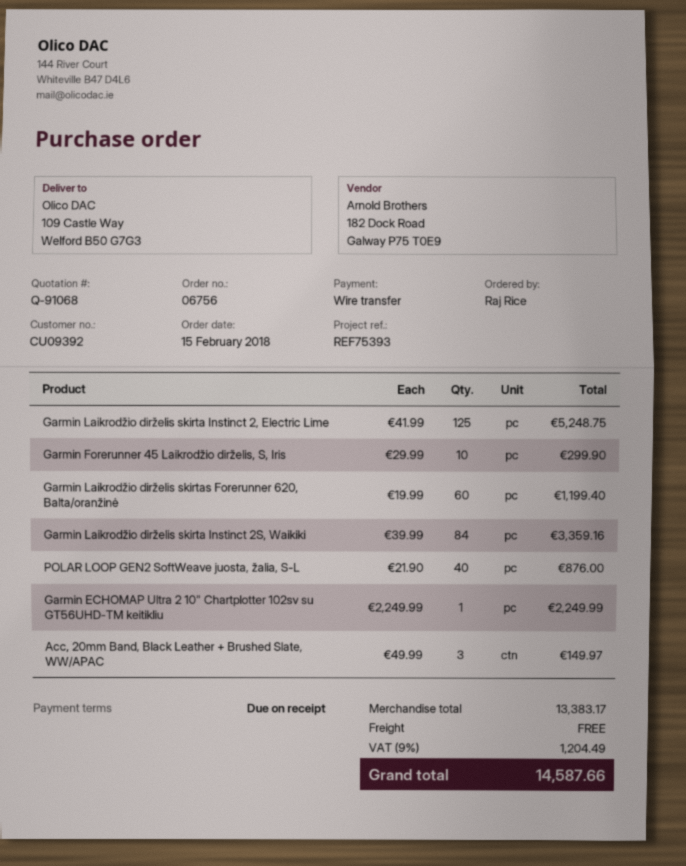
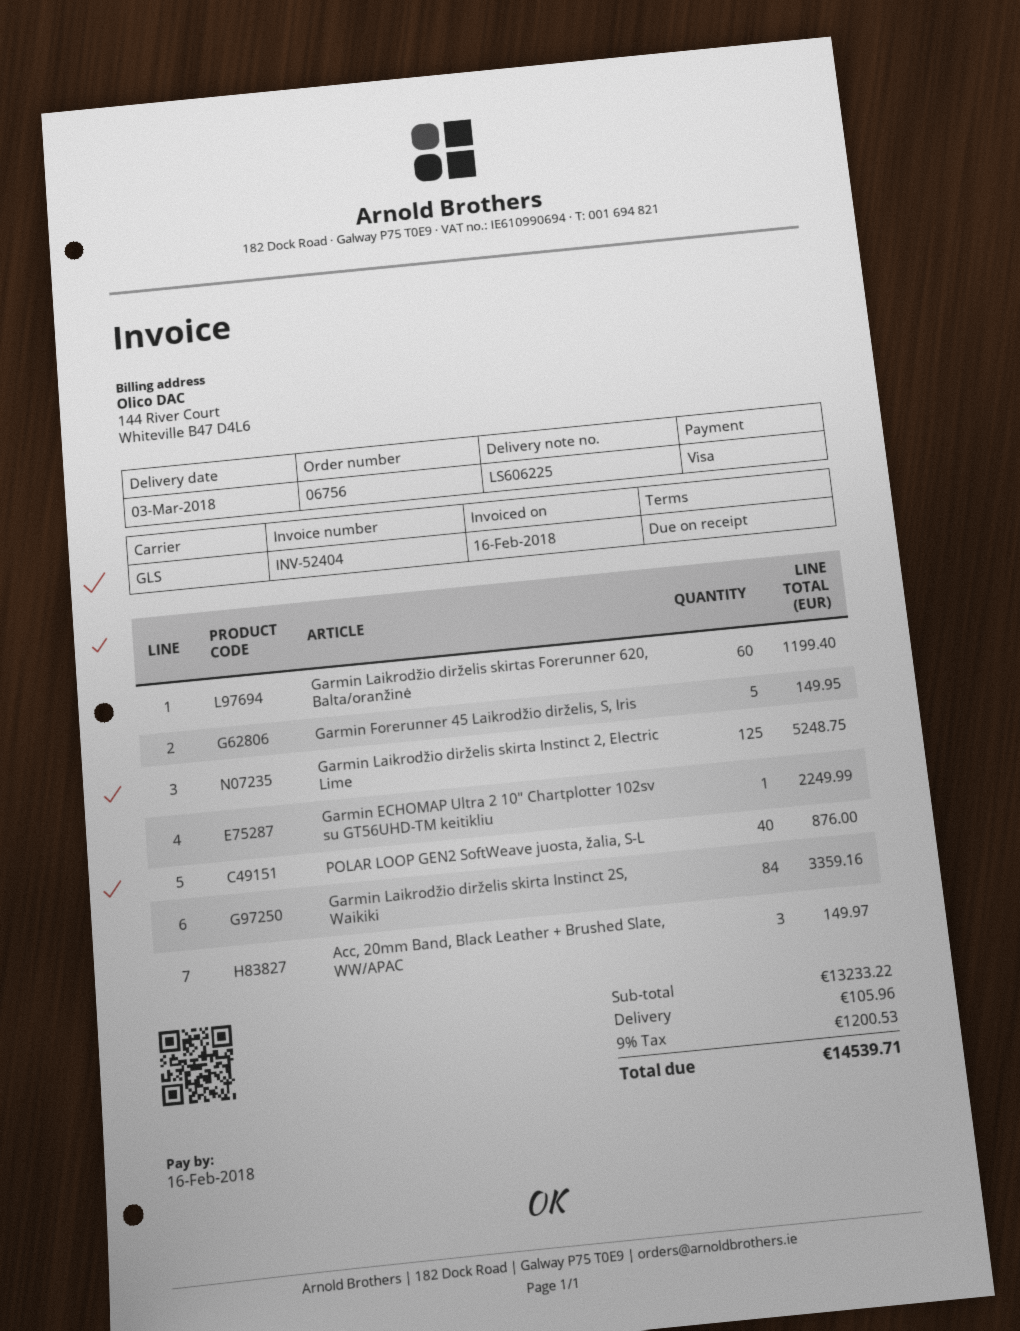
payment method: bank transfer -> Visa
Garmin Forerunner 45 Laikrodžio dirželis, S, Iris: 10 for 299.90 -> 5 for 149.95
subtotal: 13383.17 -> 13233.22
shipping: 0.00 -> 105.96
tax: 9% = 1204.49 -> 9% = 1200.53
total: 14587.66 -> 14539.71

